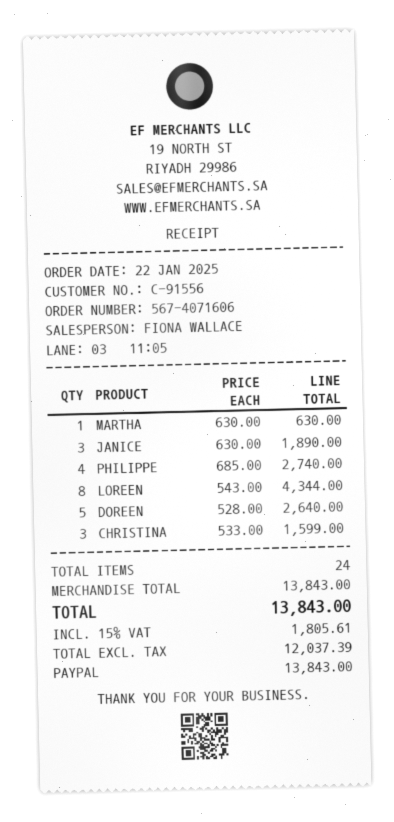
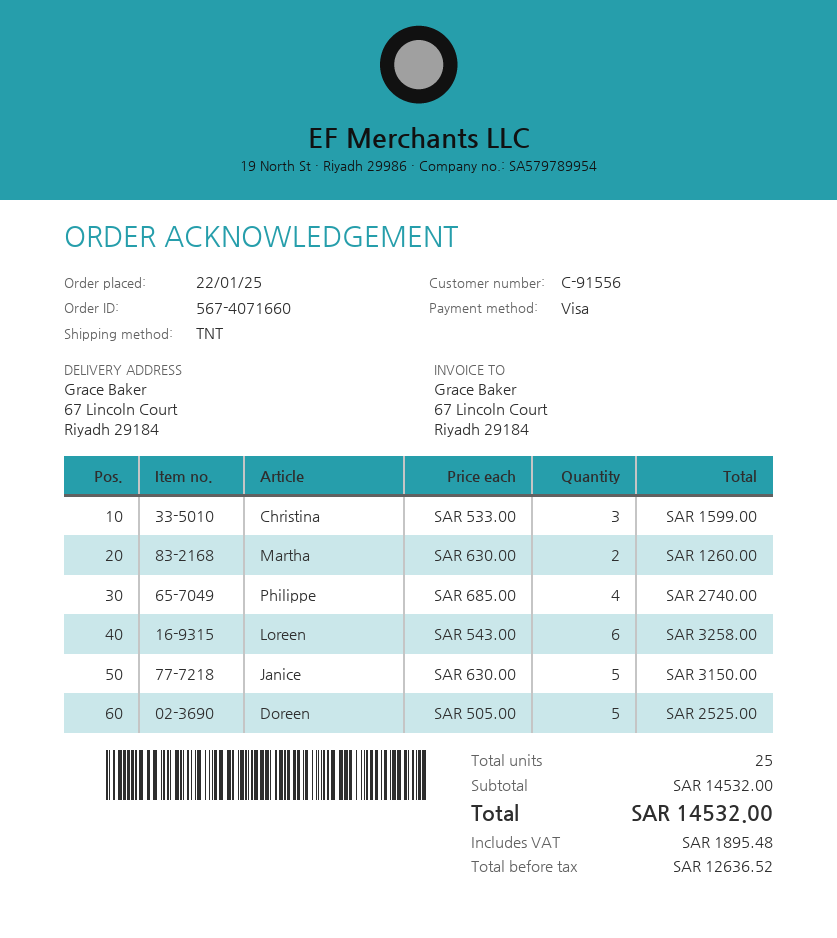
order number: 567-4071606 -> 567-4071660
payment method: PayPal -> Visa
MARTHA: 1 x 630.00 = 630.00 -> 2 x 630.00 = 1260.00
JANICE: 3 x 630.00 = 1890.00 -> 5 x 630.00 = 3150.00
LOREEN: 8 x 543.00 = 4344.00 -> 6 x 543.00 = 3258.00
DOREEN: 5 x 528.00 = 2640.00 -> 5 x 505.00 = 2525.00
total quantity: 24 -> 25
subtotal: 13843.00 -> 14532.00
net: 12037.39 -> 12636.52
tax: 1805.61 -> 1895.48
total: 13843.00 -> 14532.00

